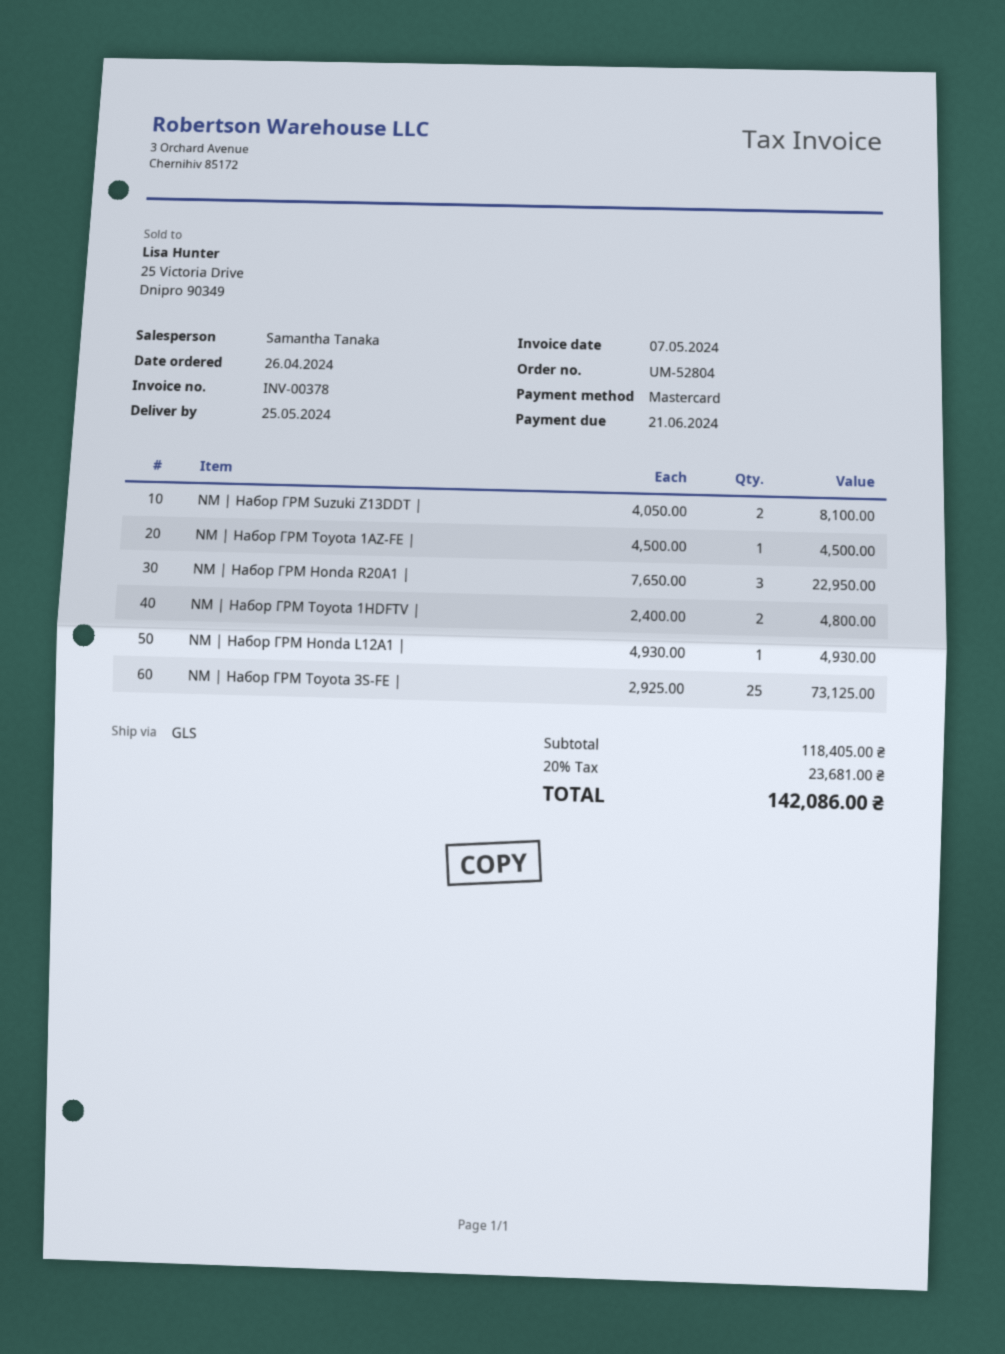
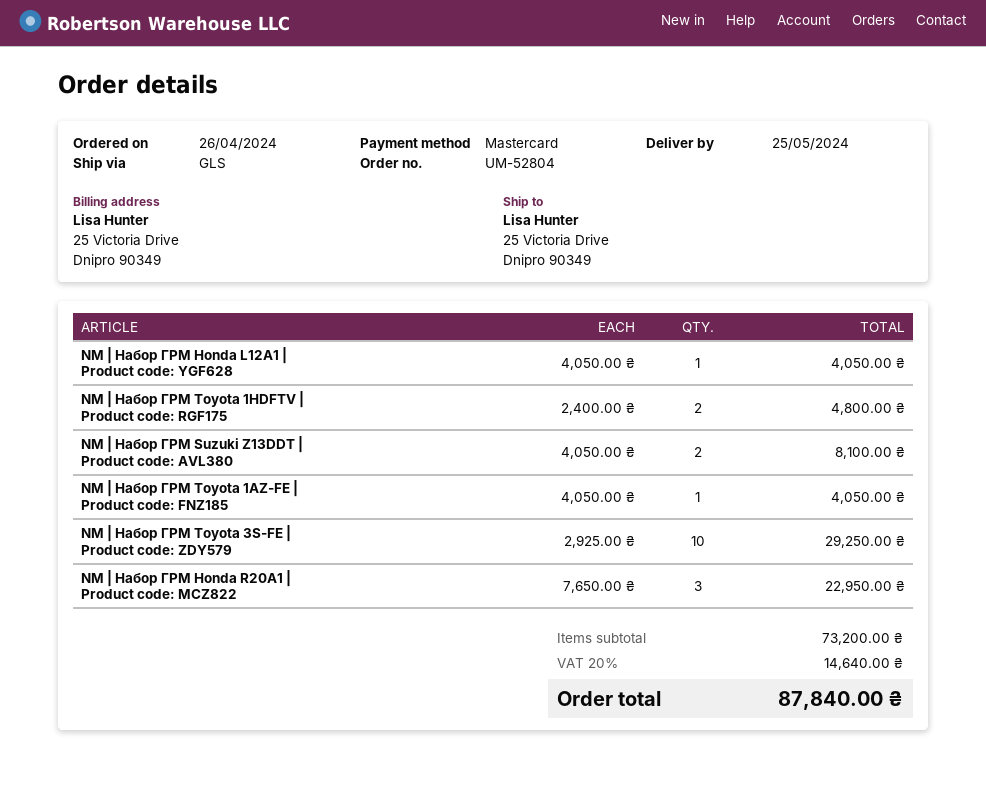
NM | Набор ГРМ Toyota 1AZ-FE |: 1 x 4500.00 = 4500.00 -> 1 x 4050.00 = 4050.00
NM | Набор ГРМ Honda L12A1 |: 1 x 4930.00 = 4930.00 -> 1 x 4050.00 = 4050.00
NM | Набор ГРМ Toyota 3S-FE |: 25 x 2925.00 = 73125.00 -> 10 x 2925.00 = 29250.00
subtotal: 118405.00 -> 73200.00
tax: 20% = 23681.00 -> 20% = 14640.00
total: 142086.00 -> 87840.00

